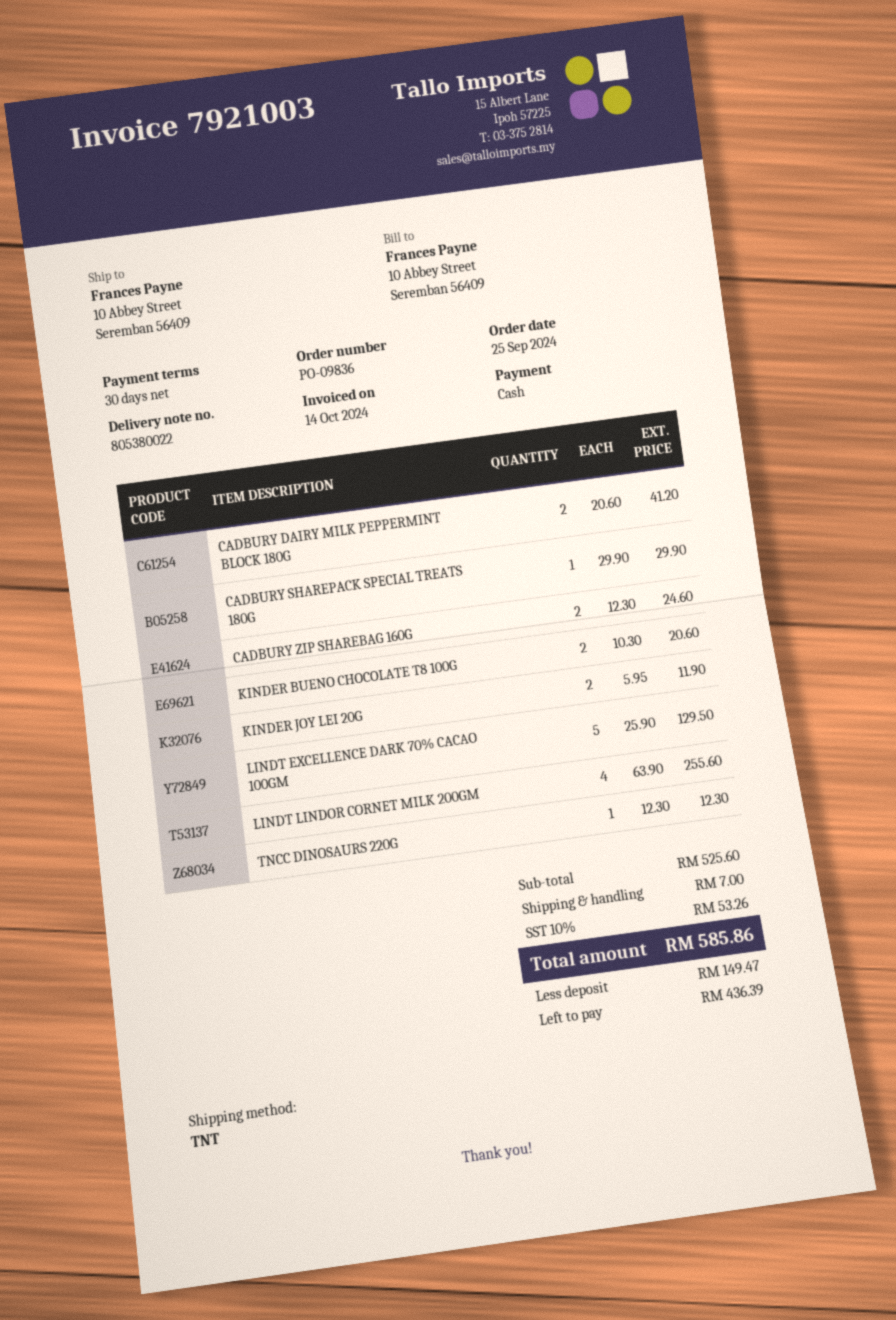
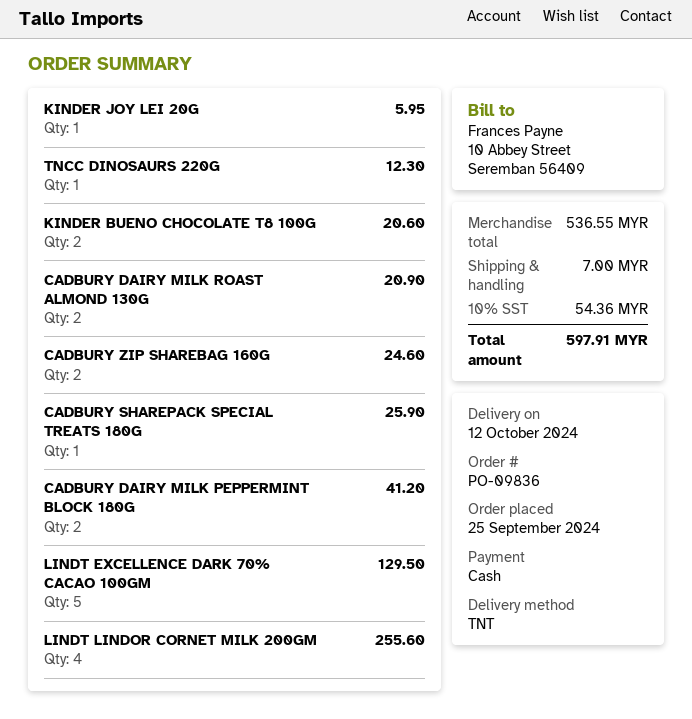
CADBURY SHAREPACK SPECIAL TREATS 180G: 1 for 29.90 -> 1 for 25.90
KINDER JOY LEI 20G: 2 for 11.90 -> 1 for 5.95
CADBURY DAIRY MILK ROAST ALMOND 130G: none -> 2 for 20.90
subtotal: 525.60 -> 536.55
tax: 10% = 53.26 -> 10% = 54.36
total: 585.86 -> 597.91

